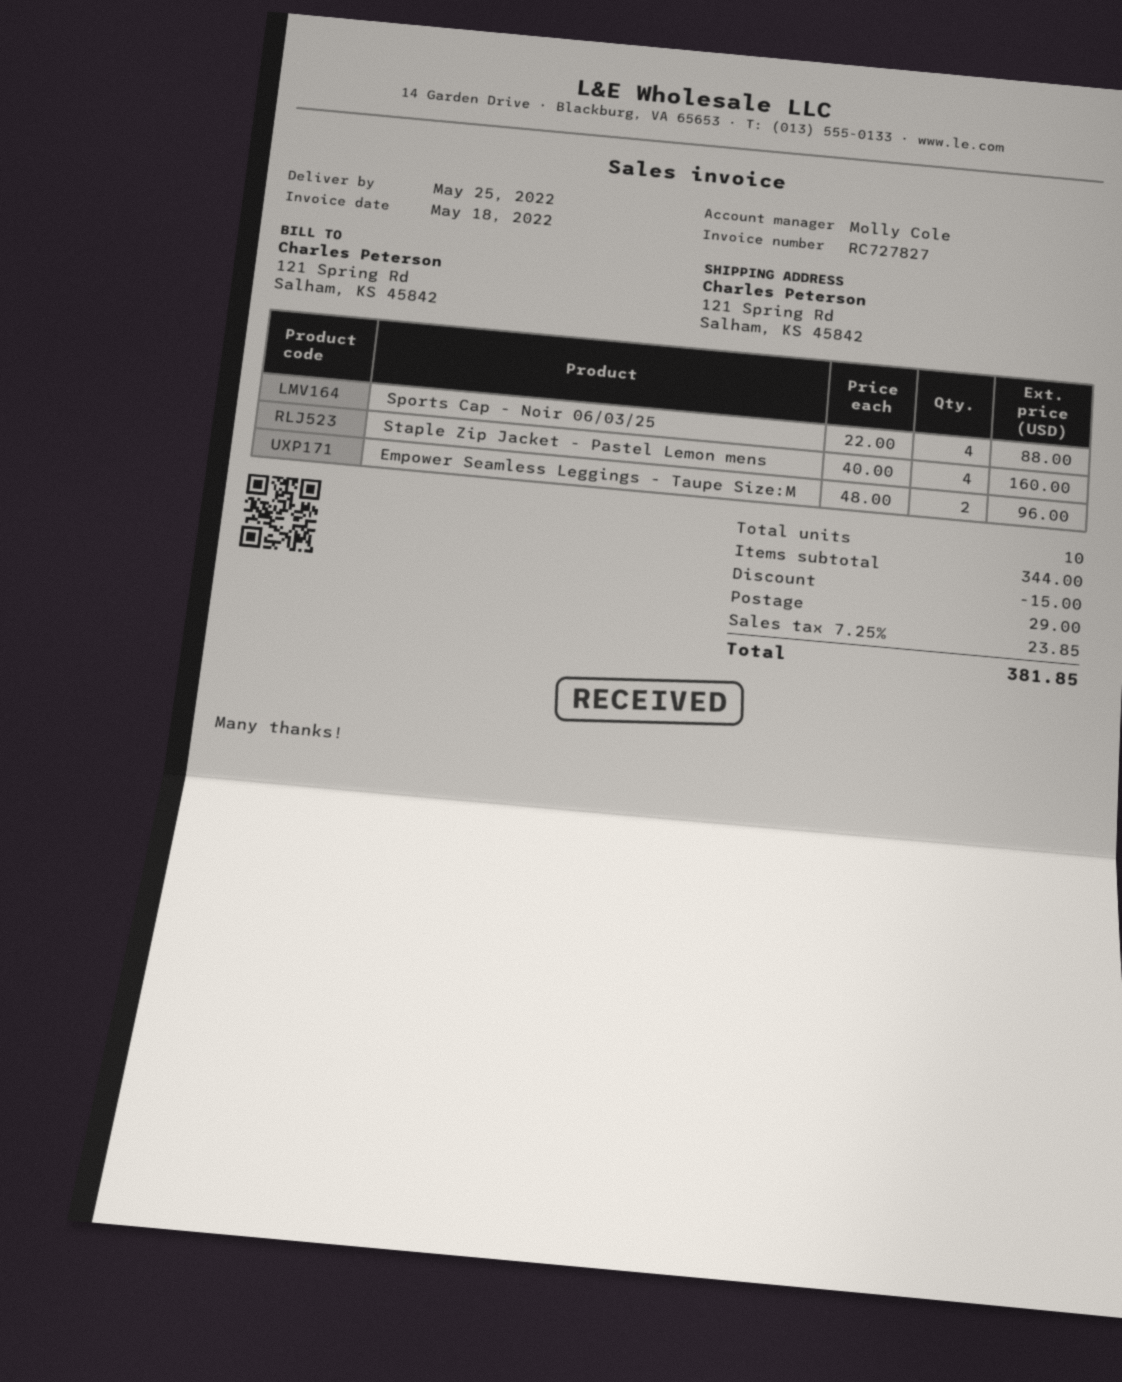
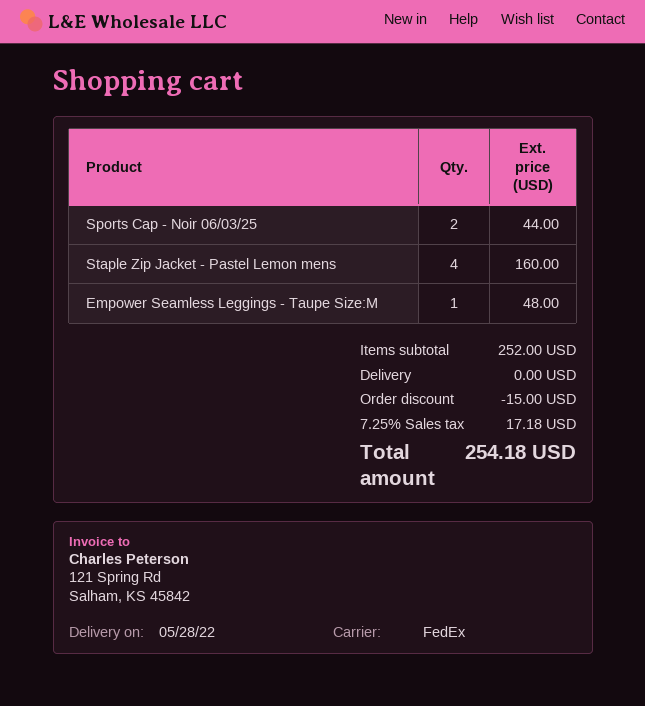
delivery date: 2022-05-25 -> 2022-05-28
Sports Cap - Noir 06/03/25: 4 for 88.00 -> 2 for 44.00
Empower Seamless Leggings - Taupe Size:M: 2 for 96.00 -> 1 for 48.00
subtotal: 344.00 -> 252.00
shipping: 29.00 -> 0.00
tax: 7.25% = 23.85 -> 7.25% = 17.18
total: 381.85 -> 254.18

